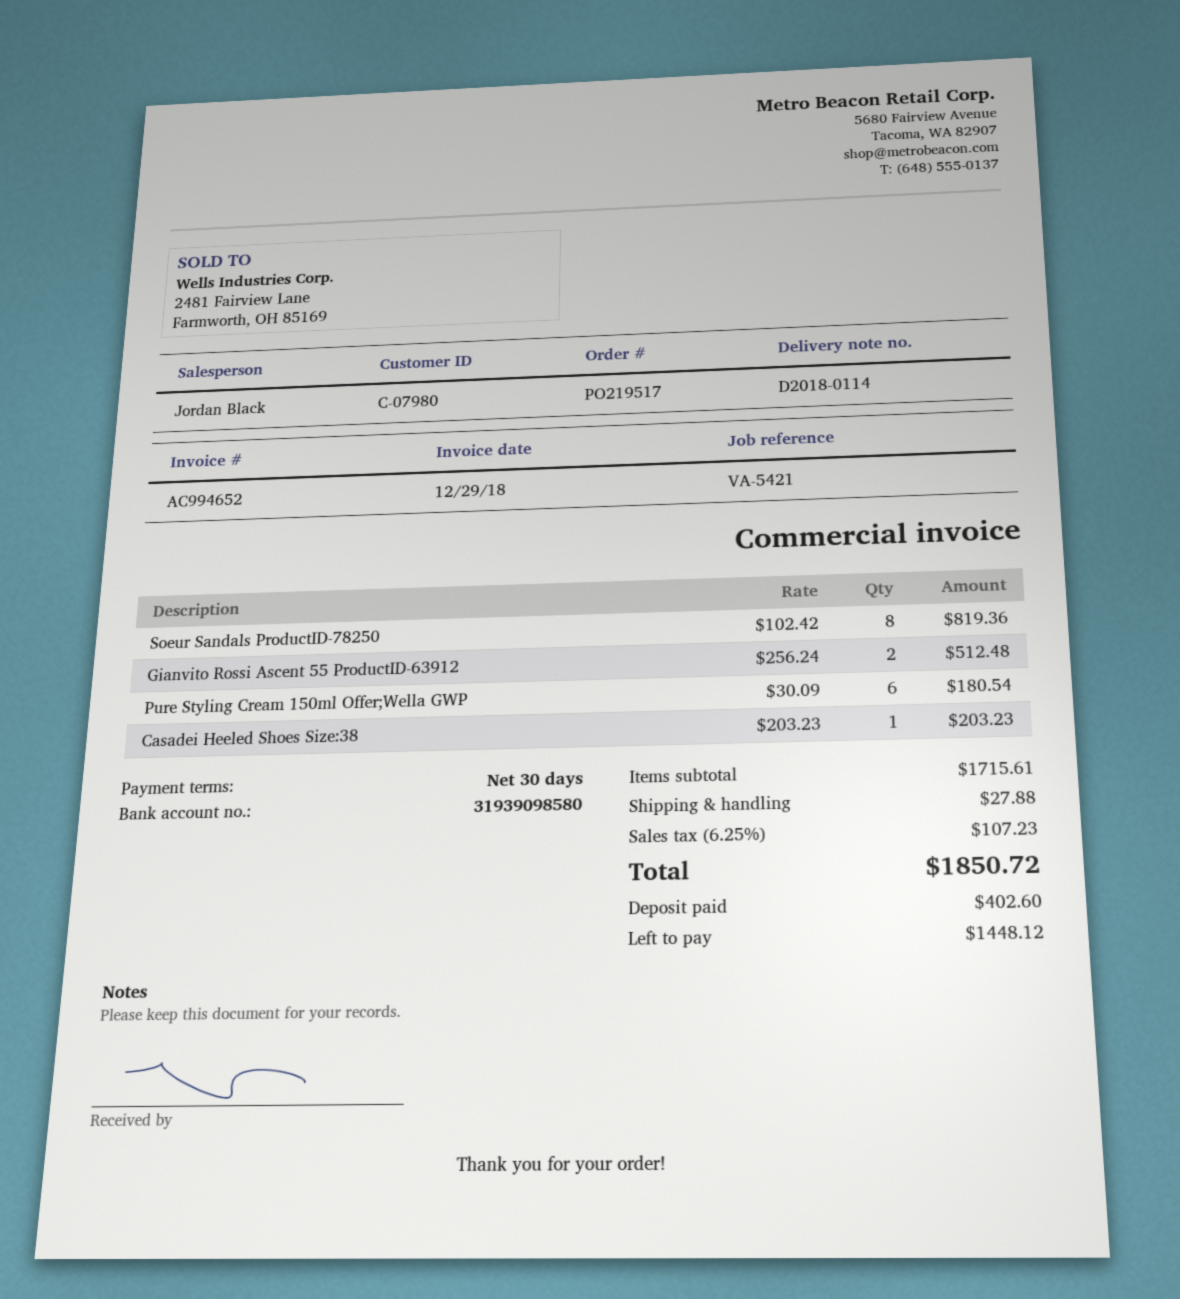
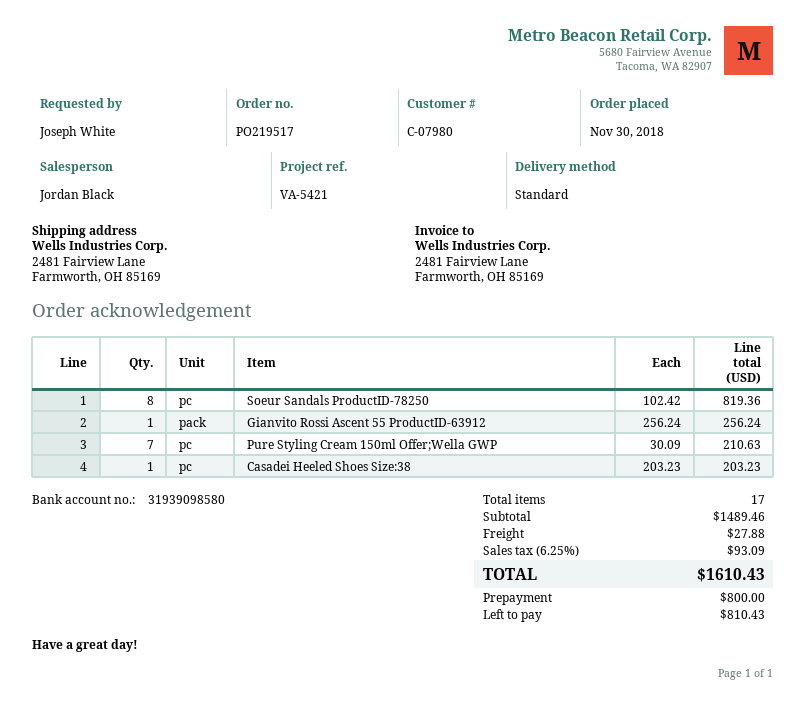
Gianvito Rossi Ascent 55 ProductID-63912: 2 x 256.24 = 512.48 -> 1 x 256.24 = 256.24
Pure Styling Cream 150ml Offer;Wella GWP: 6 x 30.09 = 180.54 -> 7 x 30.09 = 210.63
subtotal: 1715.61 -> 1489.46
tax: 6.25% = 107.23 -> 6.25% = 93.09
total: 1850.72 -> 1610.43
deposit: 402.60 -> 800.00
balance: 1448.12 -> 810.43

